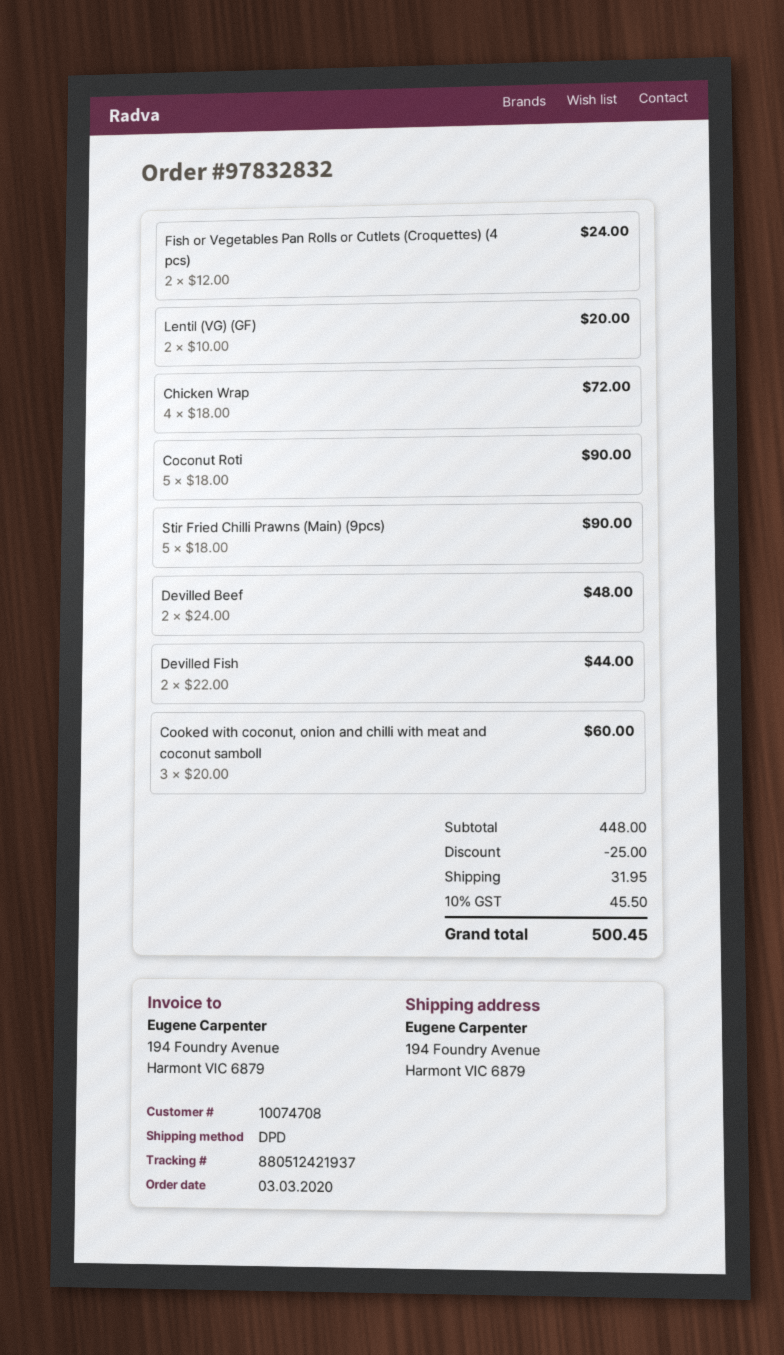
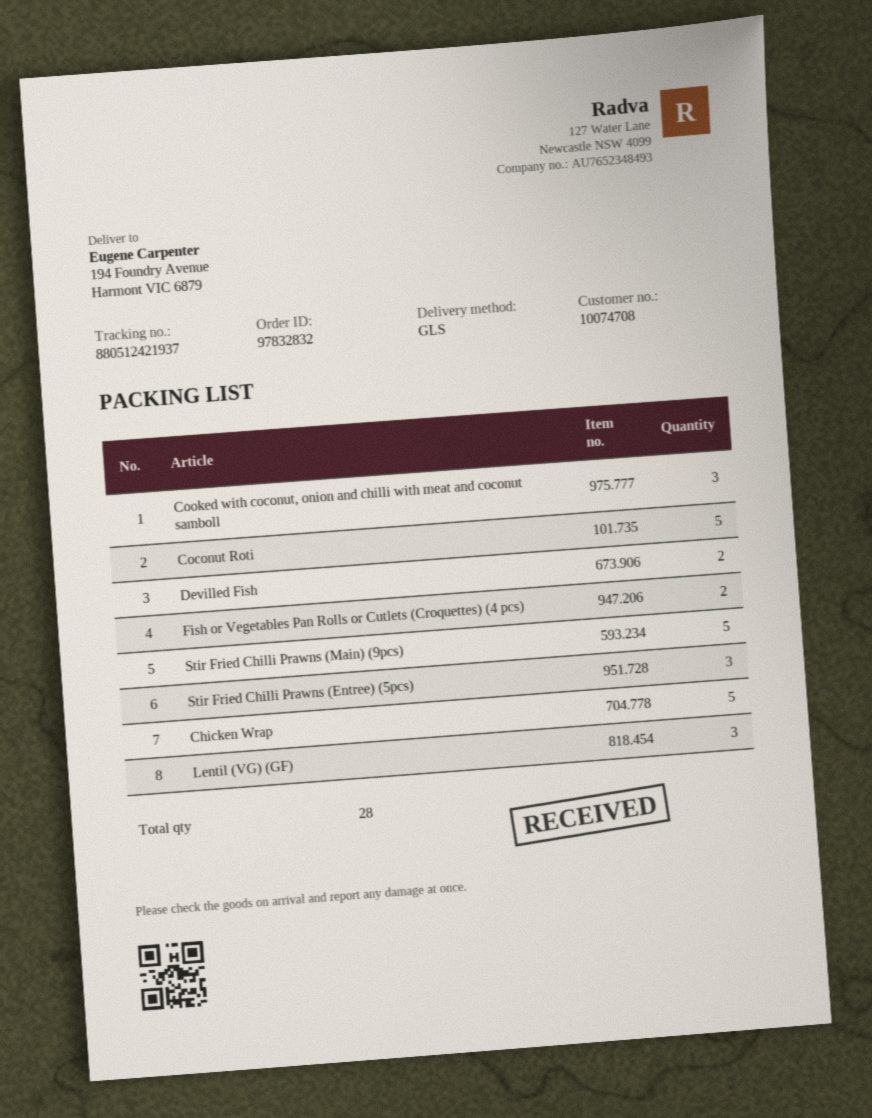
shipping method: DPD -> GLS
Lentil (VG) (GF): 2 -> 3
Chicken Wrap: 4 -> 5
Devilled Beef: 2 -> none
Stir Fried Chilli Prawns (Entree) (5pcs): none -> 3

